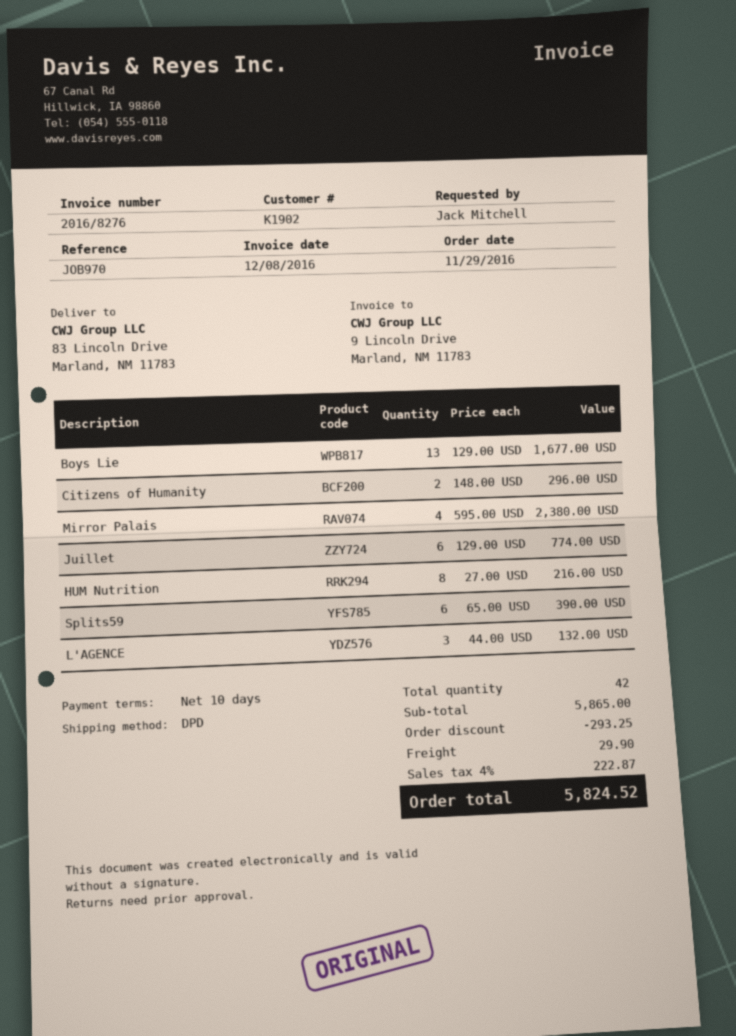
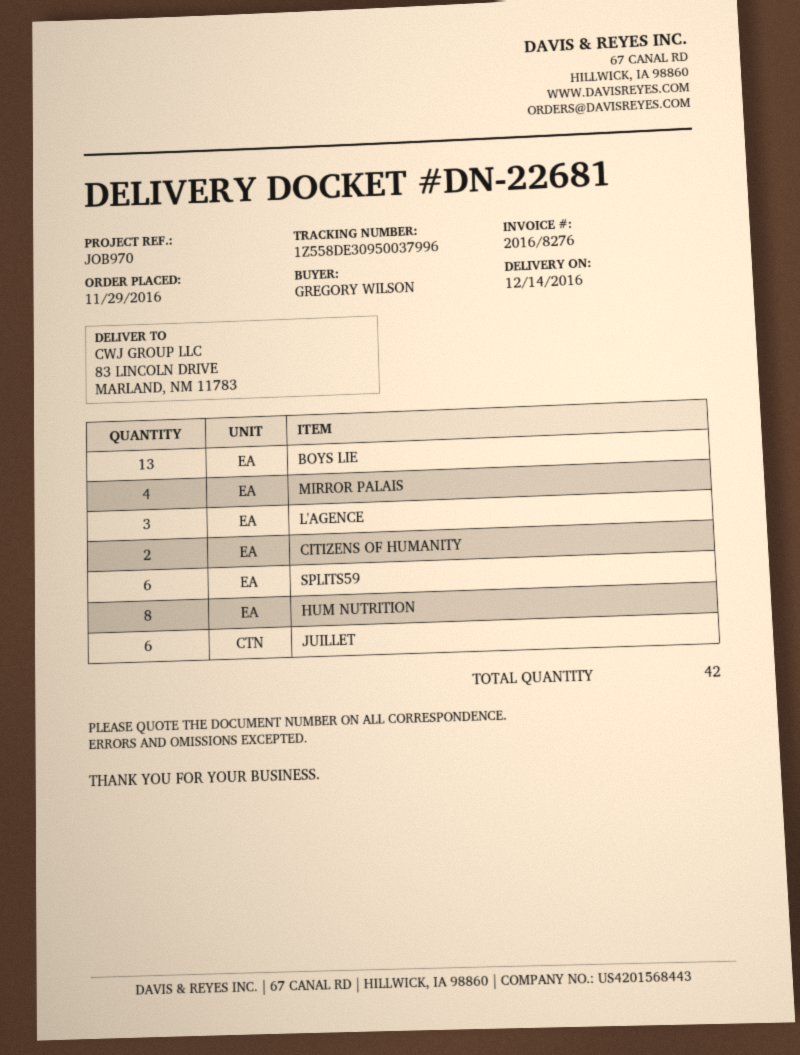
ordered by: Jack Mitchell -> GREGORY WILSON

